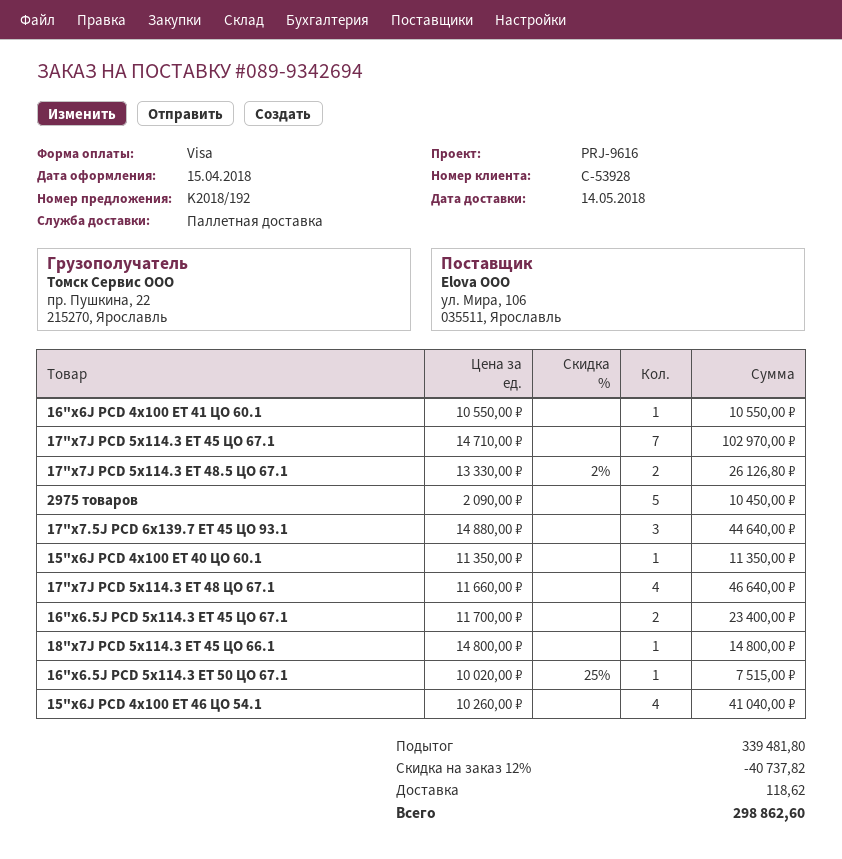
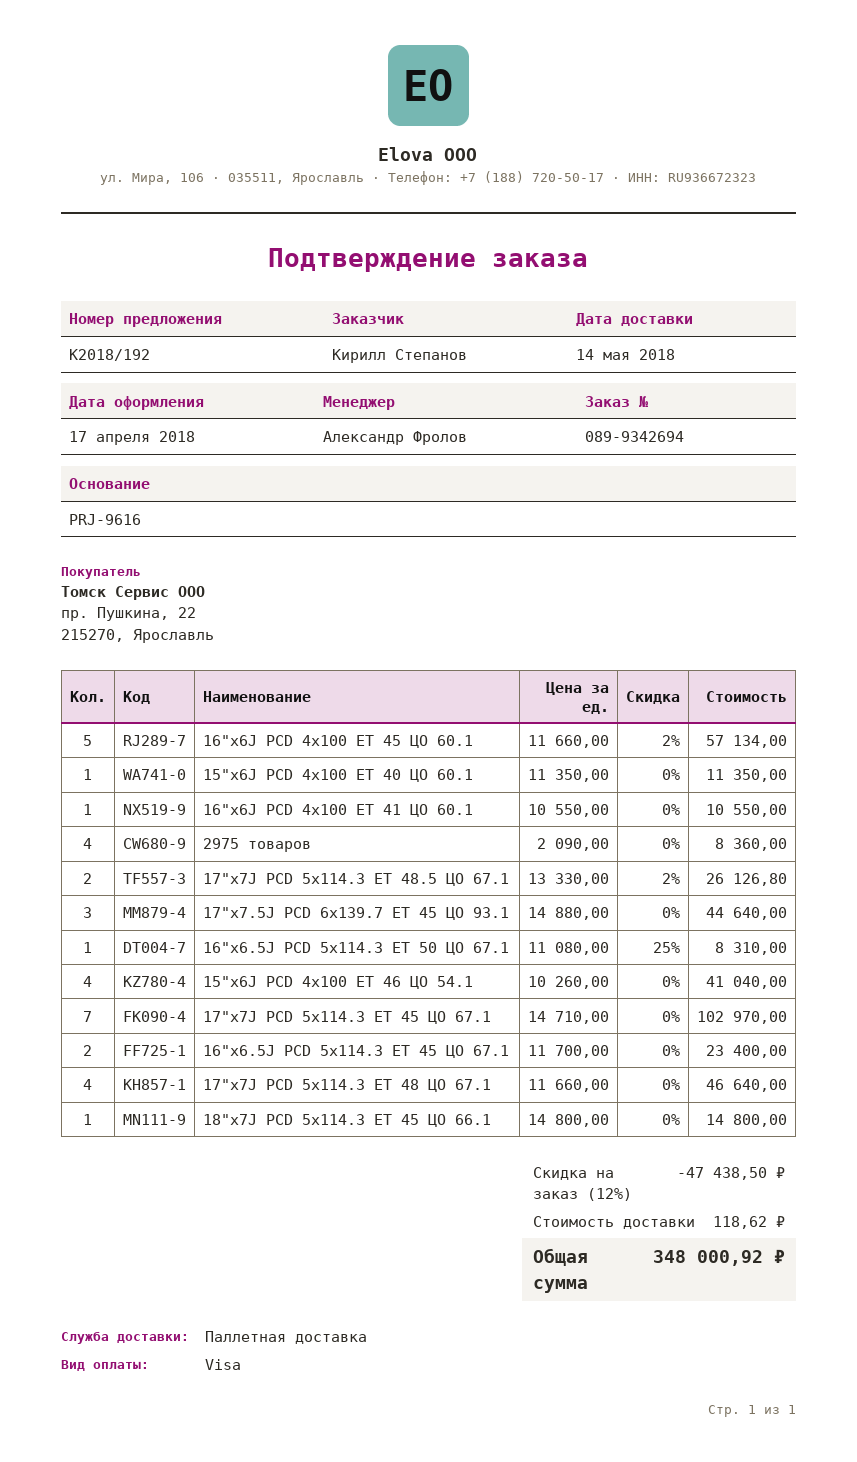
order date: 2018-04-15 -> 2018-04-17
2975 товаров: 5 x 2090.00 = 10450.00 -> 4 x 2090.00 = 8360.00
16"x6.5J PCD 5x114.3 ЕТ 50 ЦО 67.1: 1 x 10020.00 - 25% = 7515.00 -> 1 x 11080.00 - 25% = 8310.00
16"x6J PCD 4x100 ЕТ 45 ЦО 60.1: none -> 5 x 11660.00 - 2% = 57134.00
discount: 12% = 40737.82 -> 12% = 47438.50
total: 298862.60 -> 348000.92

